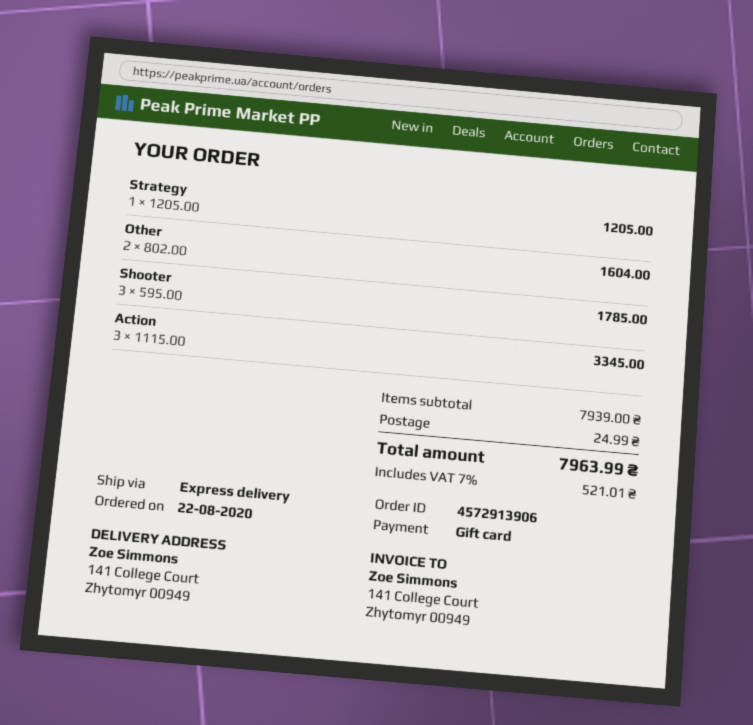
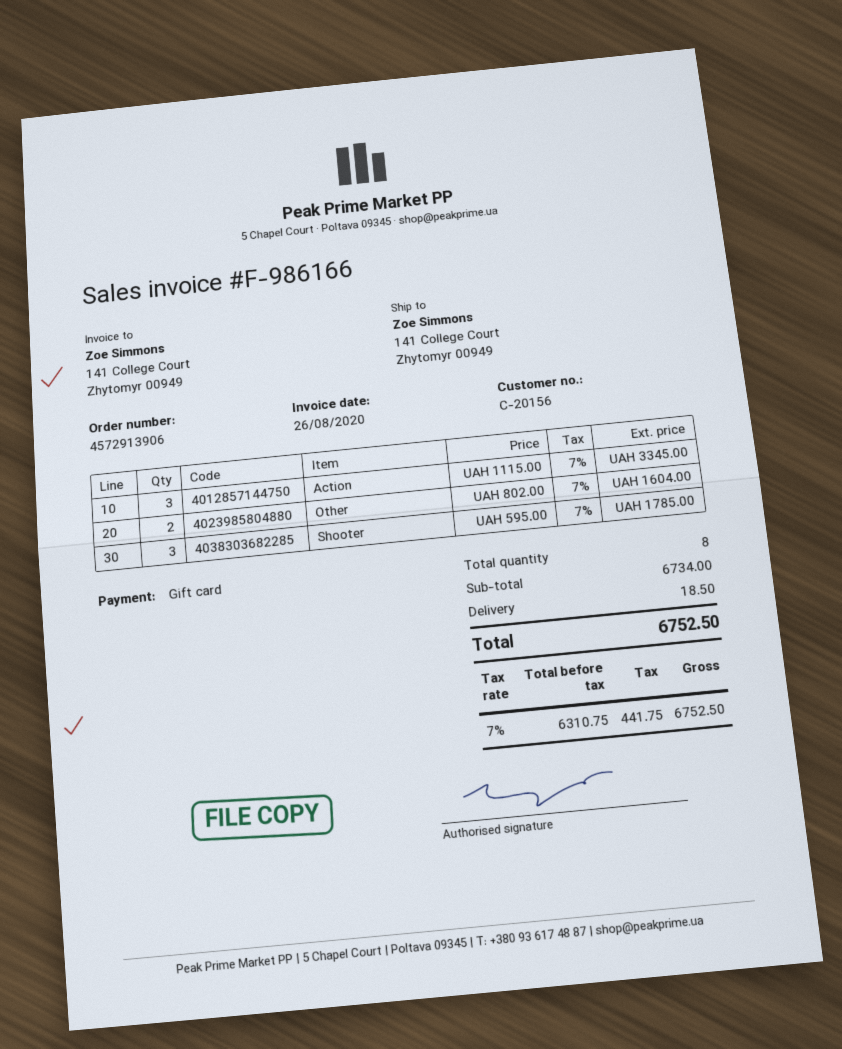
Strategy: 1 x 1205.00 = 1205.00 -> none
subtotal: 7939.00 -> 6734.00
shipping: 24.99 -> 18.50
tax: 7% = 521.01 -> 7% = 441.75
total: 7963.99 -> 6752.50

